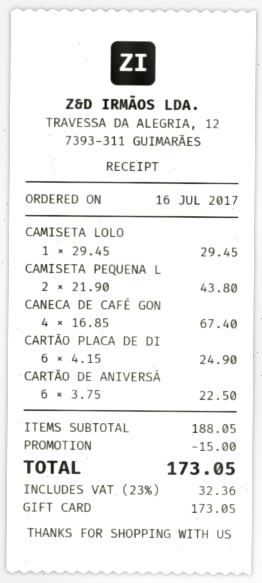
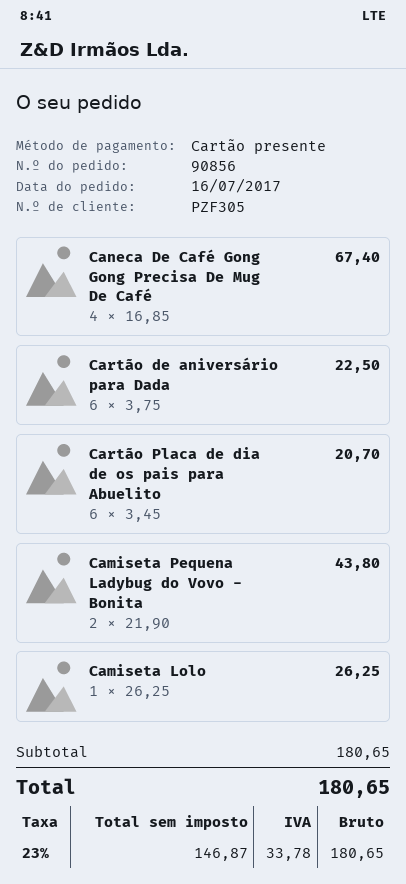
CAMISETA LOLO: 1 x 29.45 = 29.45 -> 1 x 26.25 = 26.25
CARTÃO PLACA DE DI: 6 x 4.15 = 24.90 -> 6 x 3.45 = 20.70
subtotal: 188.05 -> 180.65
discount: 15.00 -> none
tax: 23% = 32.36 -> 23% = 33.78
total: 173.05 -> 180.65

